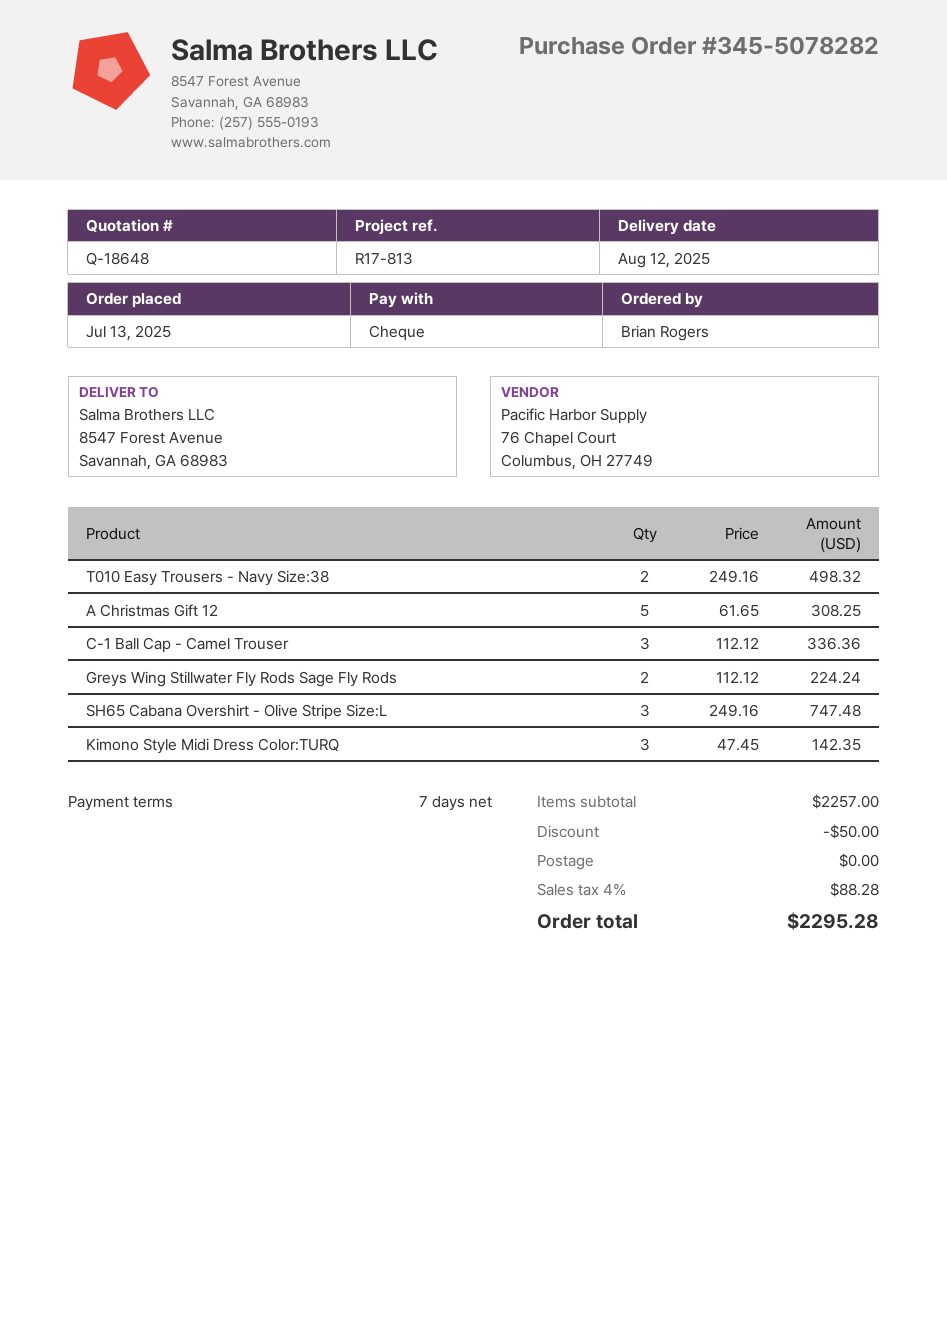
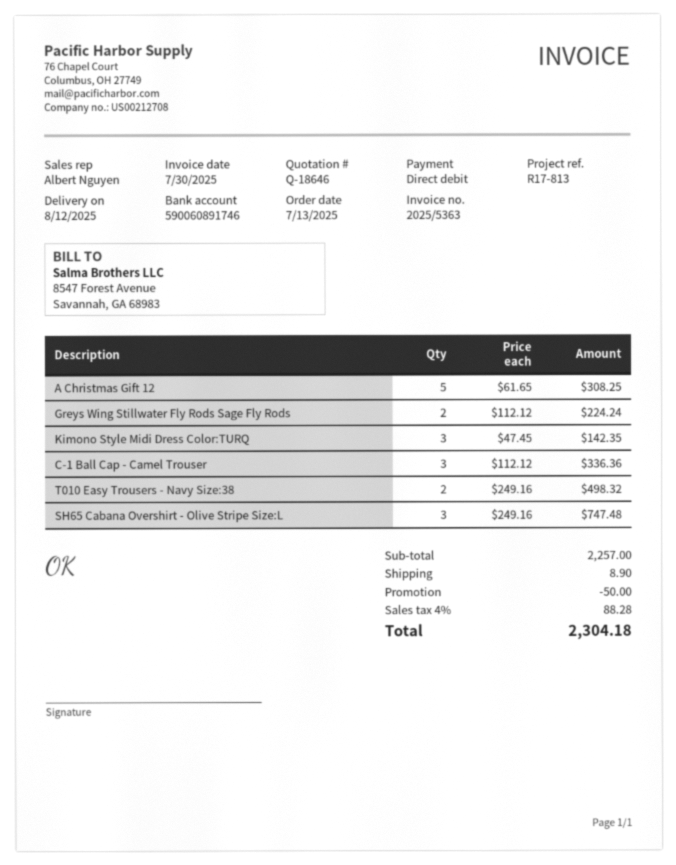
quote number: Q-18648 -> Q-18646
payment method: cheque -> direct debit
shipping: 0.00 -> 8.90
total: 2295.28 -> 2304.18

